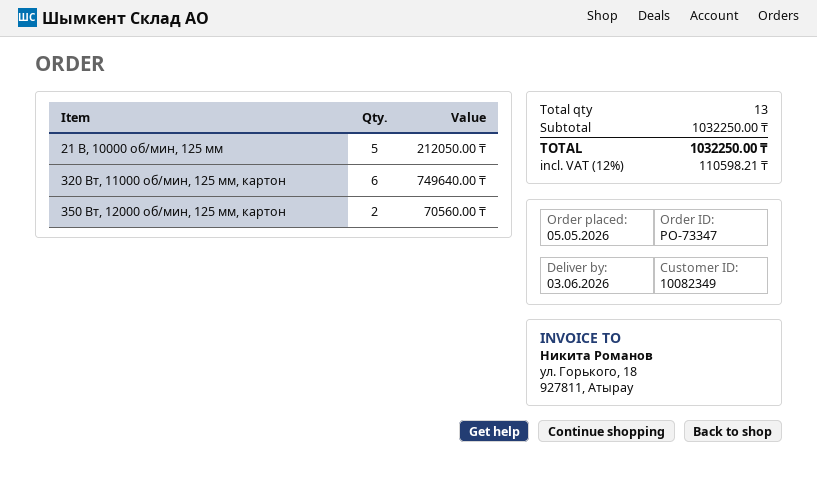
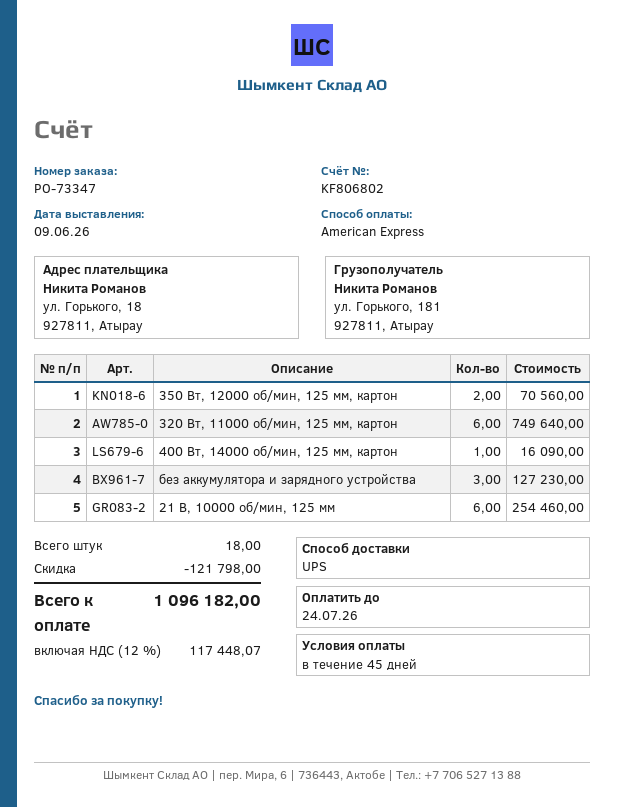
21 В, 10000 об/мин, 125 мм: 5 for 212050.00 -> 6 for 254460.00
400 Вт, 14000 об/мин, 125 мм, картон: none -> 1 for 16090.00
без аккумулятора и зарядного устройства: none -> 3 for 127230.00
total quantity: 13 -> 18
discount: none -> 121798.00
tax: 12% = 110598.21 -> 12% = 117448.07
total: 1032250.00 -> 1096182.00

